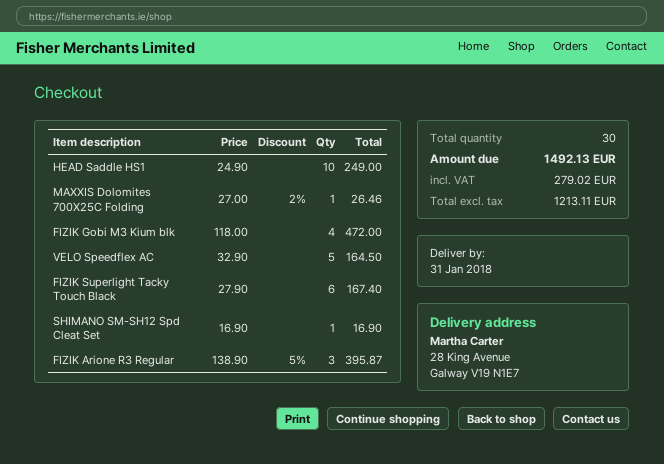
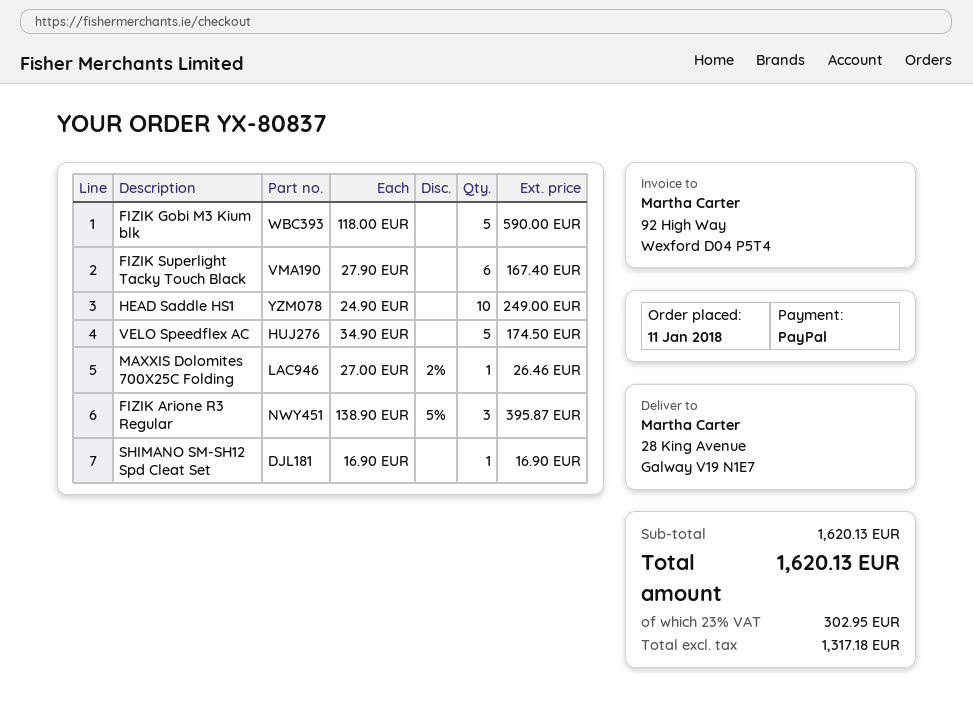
FIZIK Gobi M3 Kium blk: 4 x 118.00 = 472.00 -> 5 x 118.00 = 590.00
VELO Speedflex AC: 5 x 32.90 = 164.50 -> 5 x 34.90 = 174.50
net: 1213.11 -> 1317.18
tax: 279.02 -> 302.95
total: 1492.13 -> 1620.13

